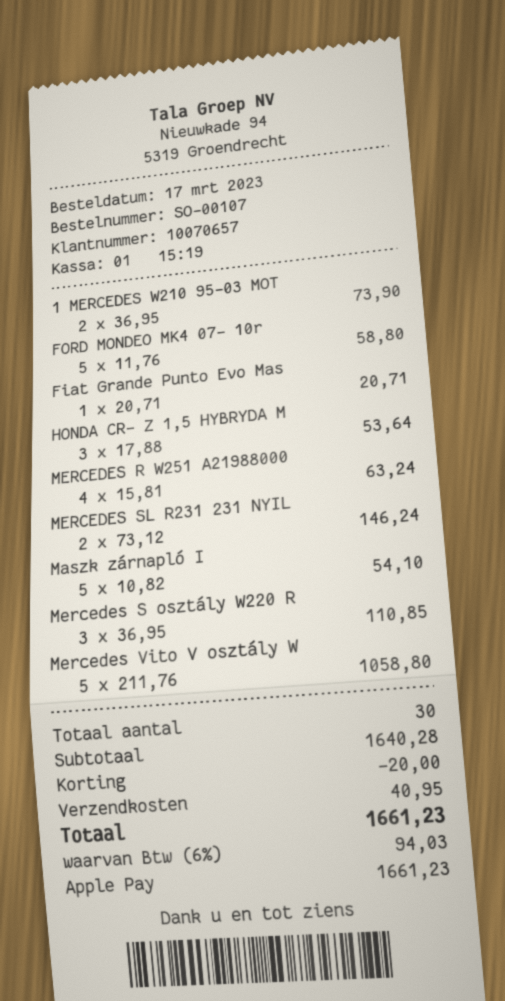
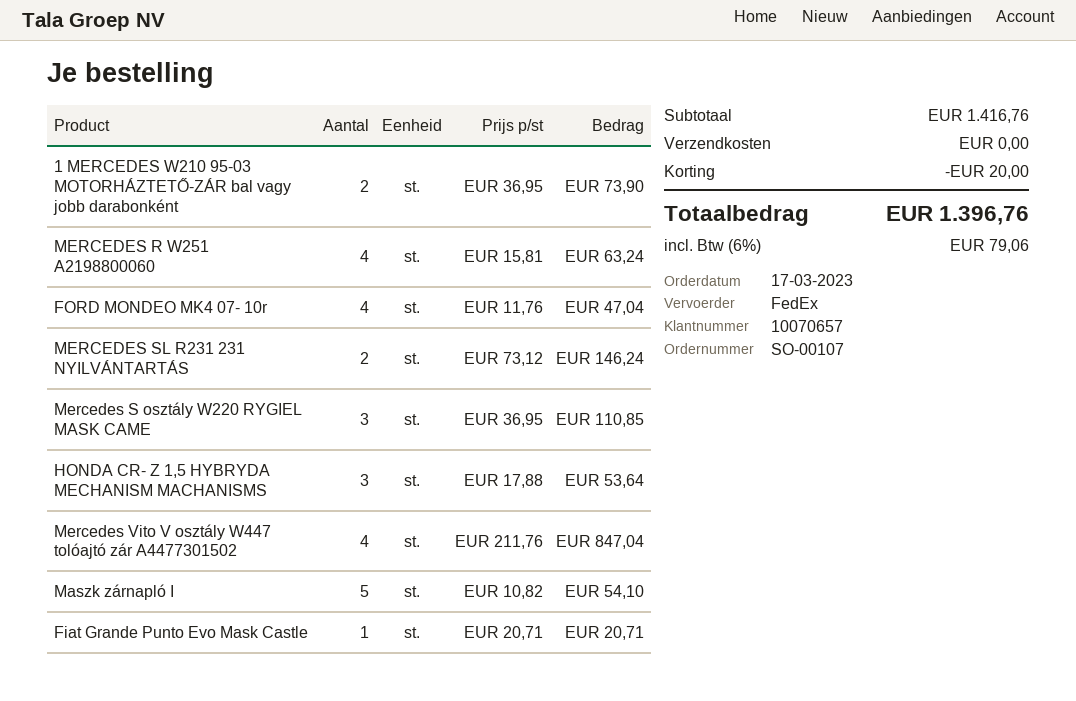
FORD MONDEO MK4 07- 10r: 5 x 11.76 = 58.80 -> 4 x 11.76 = 47.04
Mercedes Vito V osztály W: 5 x 211.76 = 1058.80 -> 4 x 211.76 = 847.04
subtotal: 1640.28 -> 1416.76
shipping: 40.95 -> 0.00
tax: 6% = 94.03 -> 6% = 79.06
total: 1661.23 -> 1396.76

